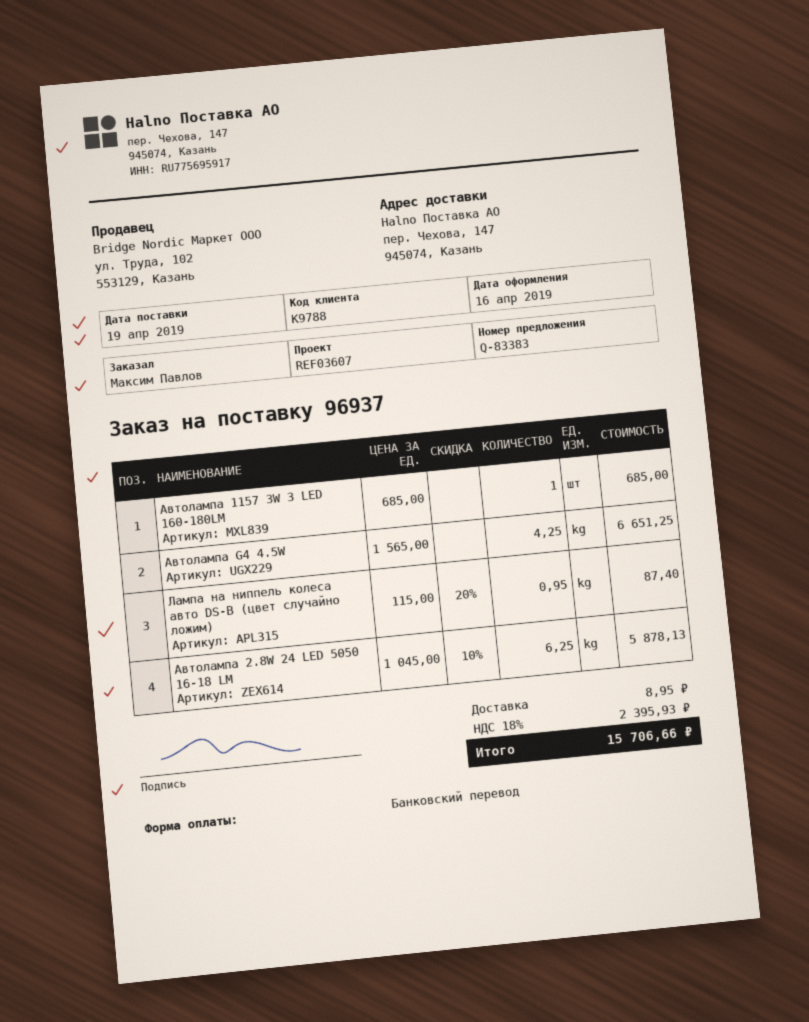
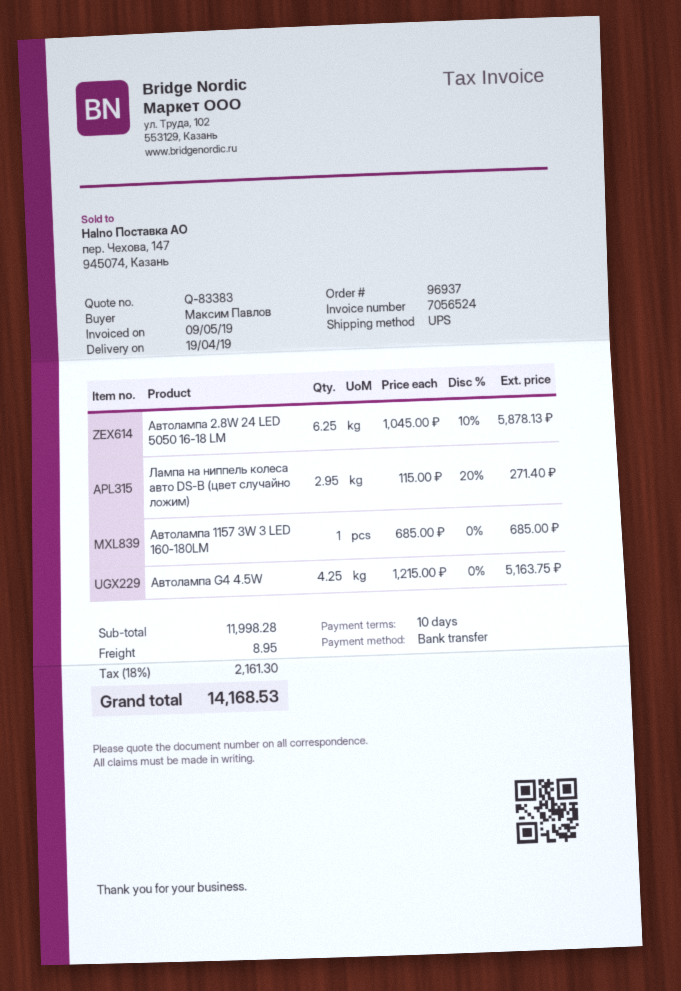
Автолампа G4 4.5W: 4.25 x 1565.00 = 6651.25 -> 4.25 x 1215.00 = 5163.75
Лампа на ниппель колеса авто DS-B (цвет случайно ложим): 0.95 x 115.00 - 20% = 87.40 -> 2.95 x 115.00 - 20% = 271.40
tax: 18% = 2395.93 -> 18% = 2161.30
total: 15706.66 -> 14168.53

